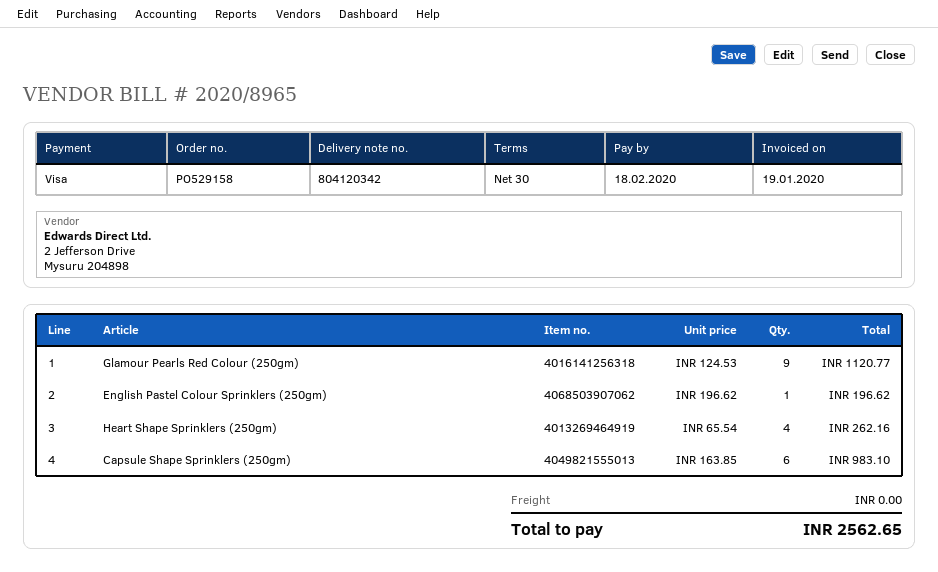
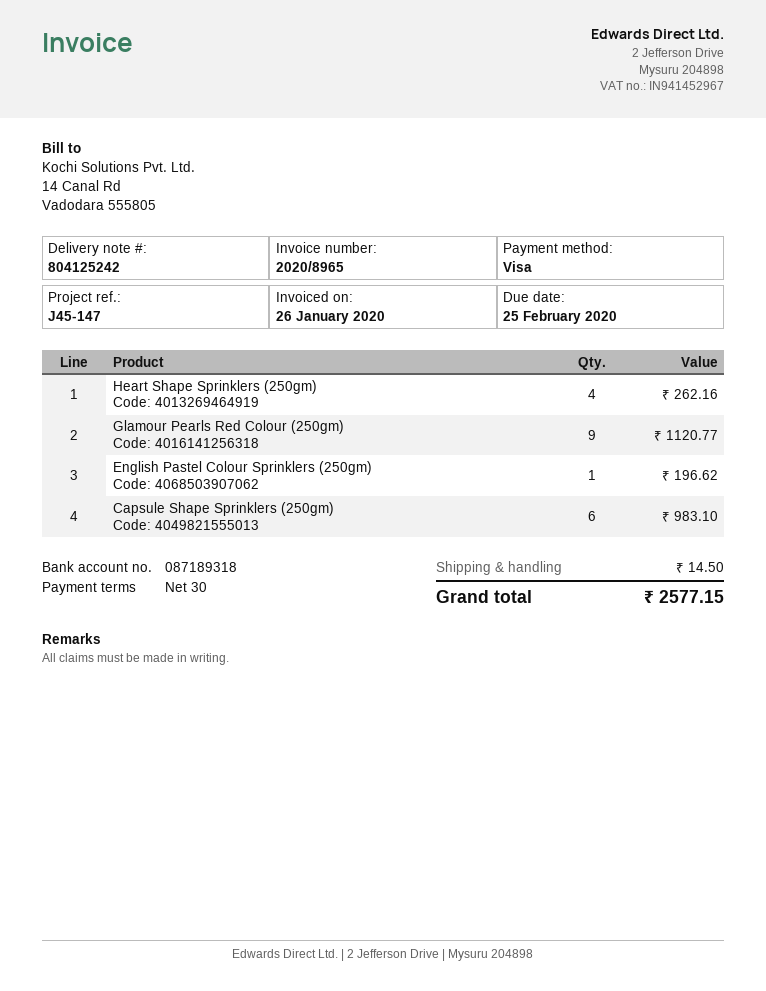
delivery note number: 804120342 -> 804125242
invoice date: 2020-01-19 -> 2020-01-26
due date: 2020-02-18 -> 2020-02-25
shipping: 0.00 -> 14.50
total: 2562.65 -> 2577.15

